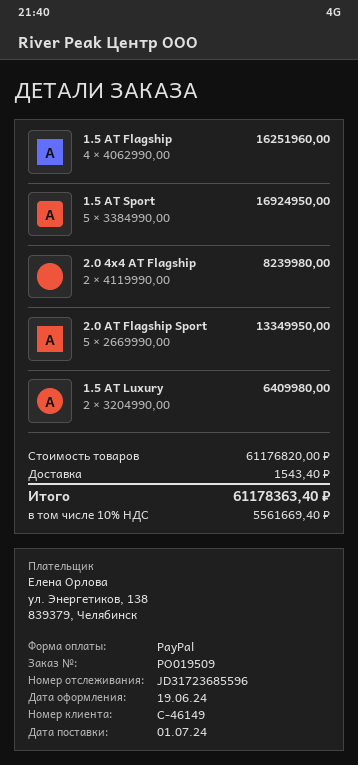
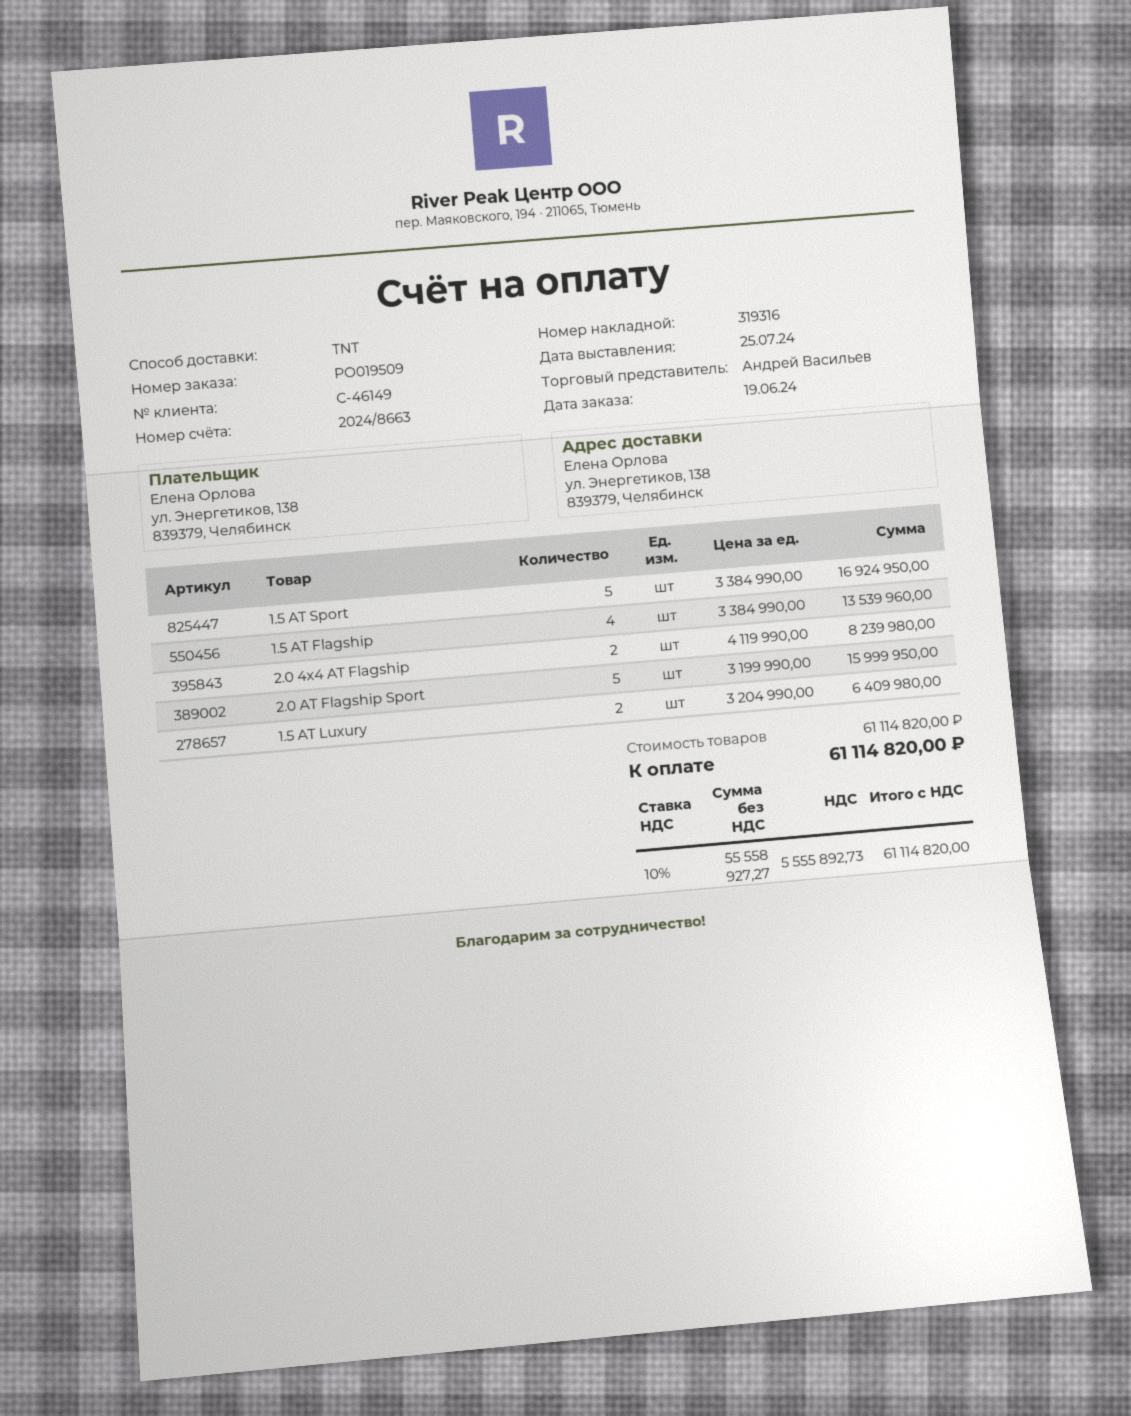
1.5 AT Flagship: 4 x 4062990.00 = 16251960.00 -> 4 x 3384990.00 = 13539960.00
2.0 AT Flagship Sport: 5 x 2669990.00 = 13349950.00 -> 5 x 3199990.00 = 15999950.00
subtotal: 61176820.00 -> 61114820.00
shipping: 1543.40 -> none
tax: 10% = 5561669.40 -> 10% = 5555892.73
total: 61178363.40 -> 61114820.00

